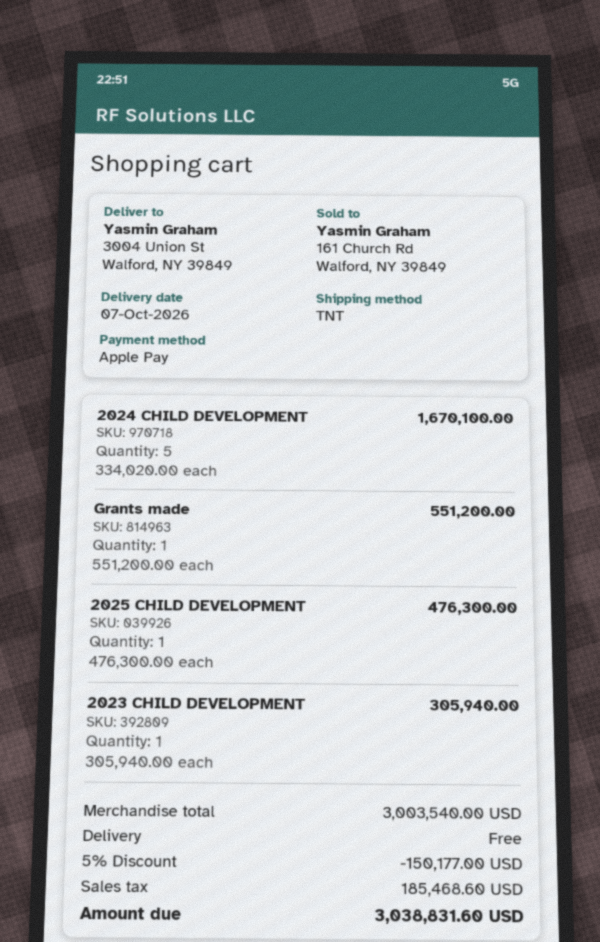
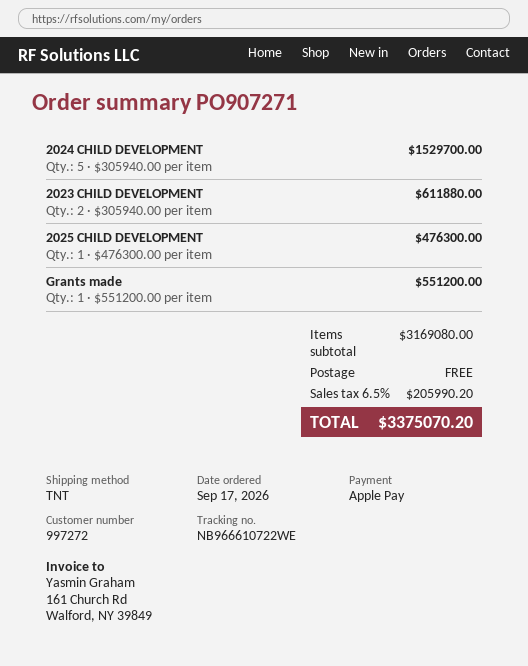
2024 CHILD DEVELOPMENT: 5 x 334020.00 = 1670100.00 -> 5 x 305940.00 = 1529700.00
2023 CHILD DEVELOPMENT: 1 x 305940.00 = 305940.00 -> 2 x 305940.00 = 611880.00
subtotal: 3003540.00 -> 3169080.00
discount: 5% = 150177.00 -> none
tax: 185468.60 -> 205990.20
total: 3038831.60 -> 3375070.20

